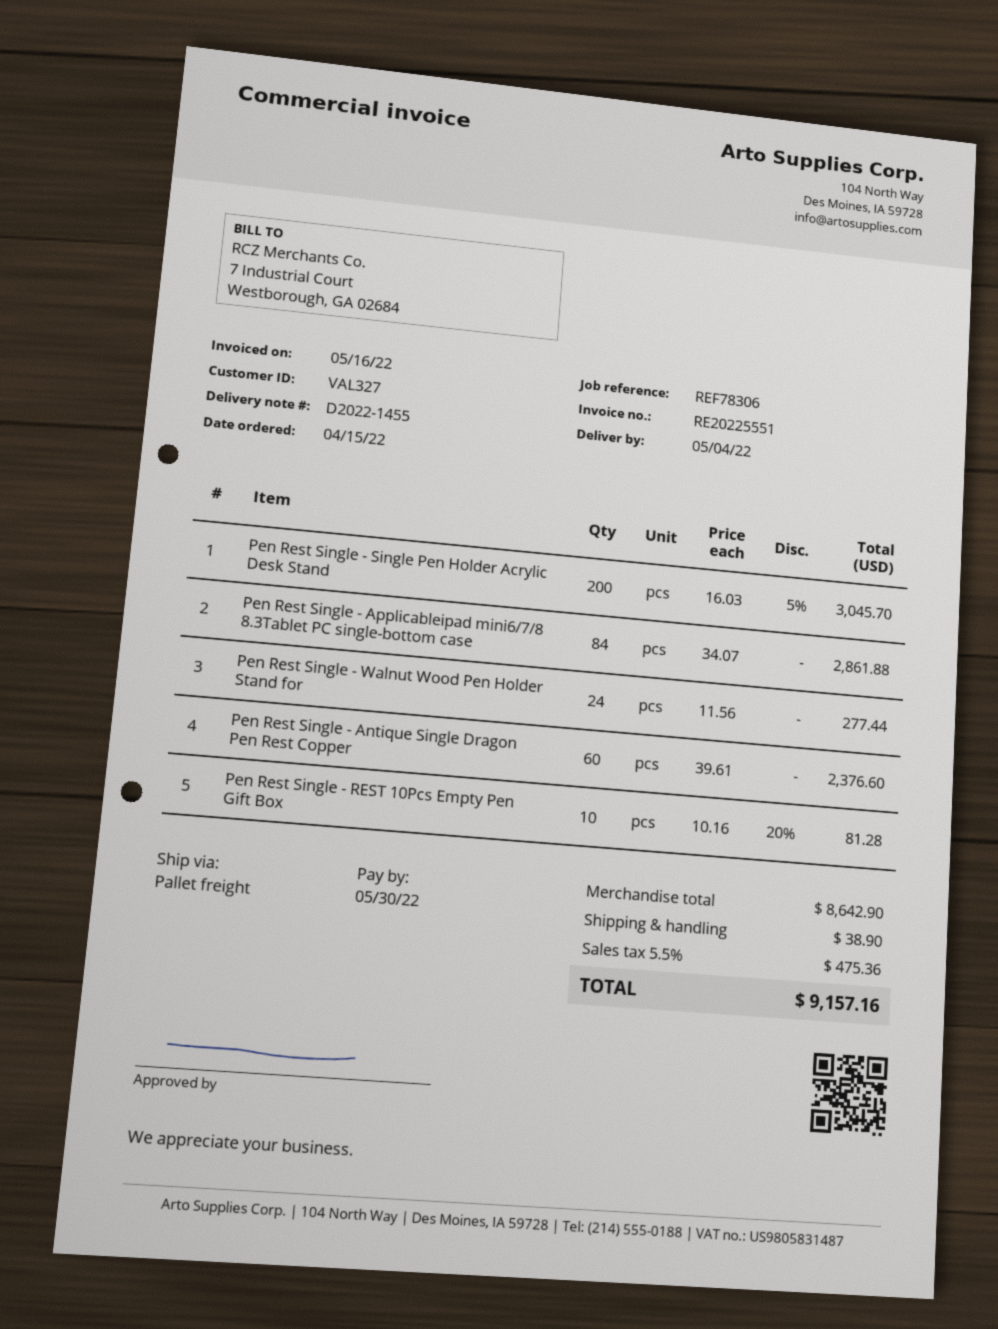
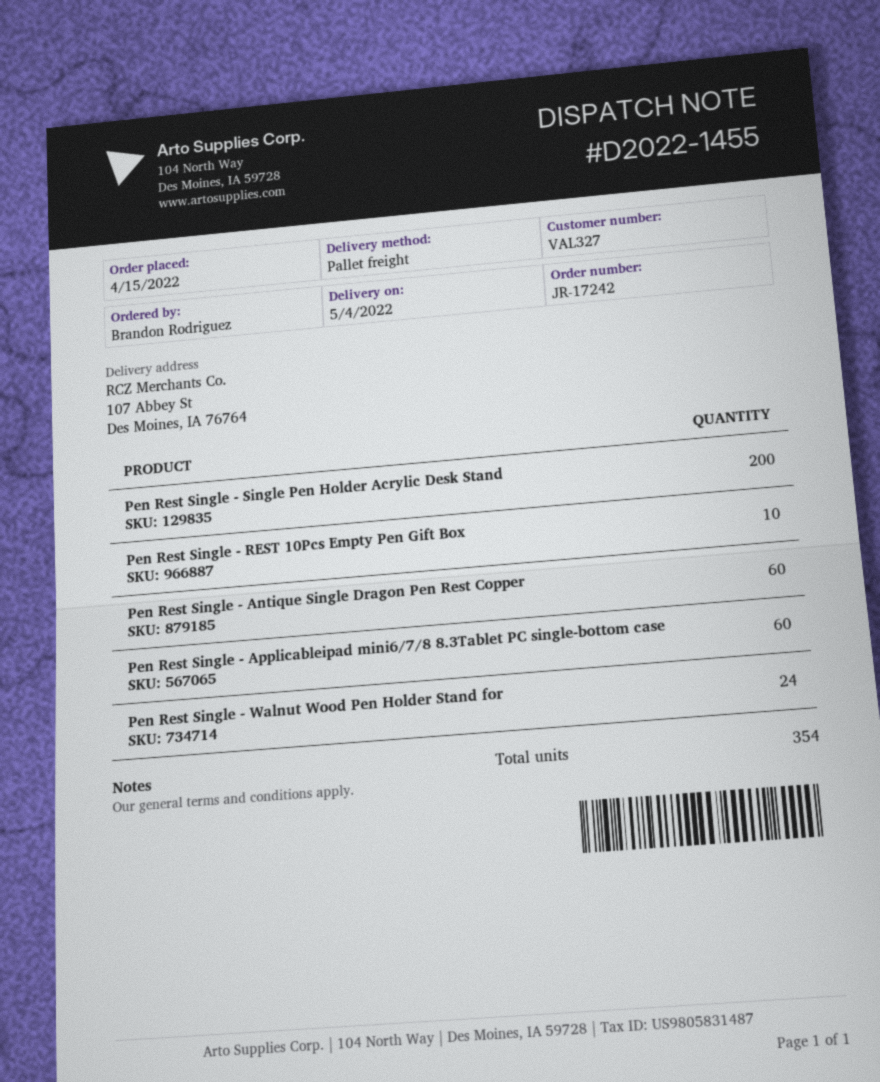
Pen Rest Single - Applicableipad mini6/7/8 8.3Tablet PC single-bottom case: 84 -> 60

